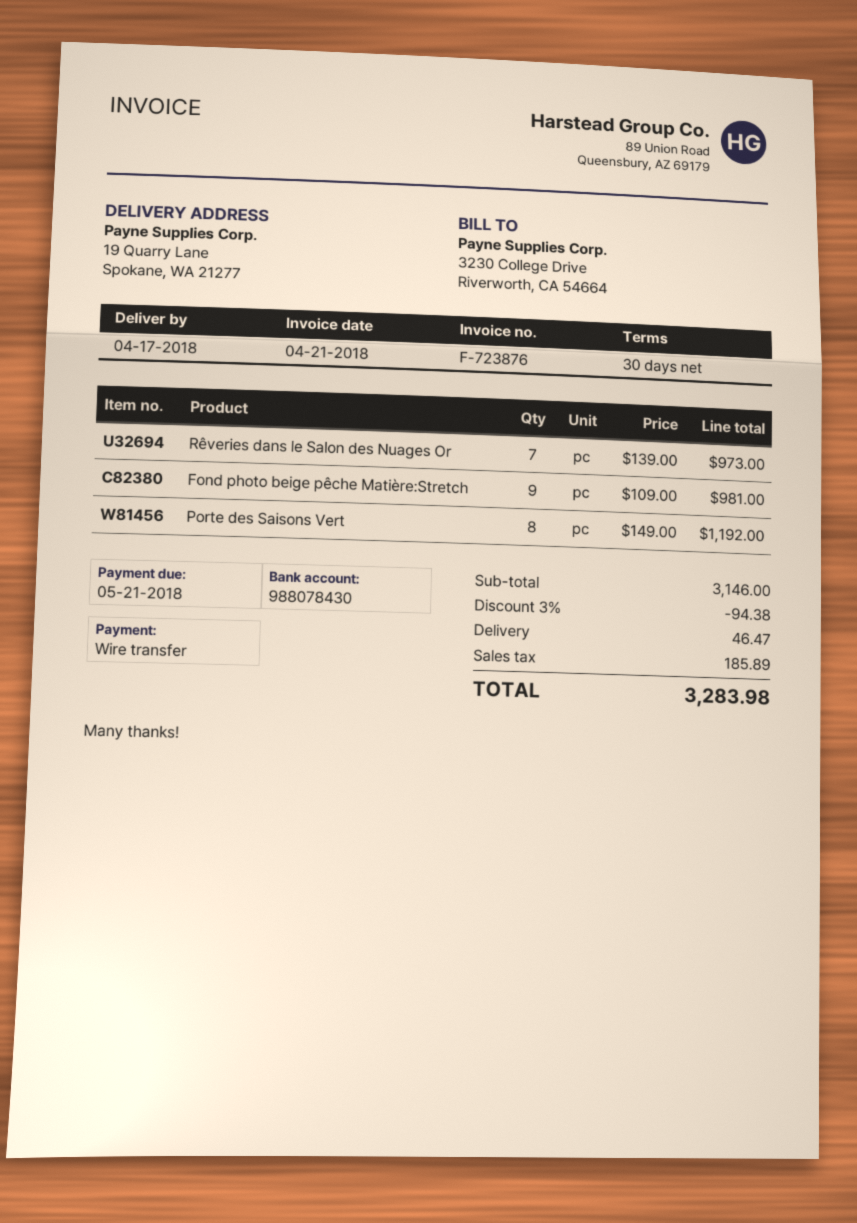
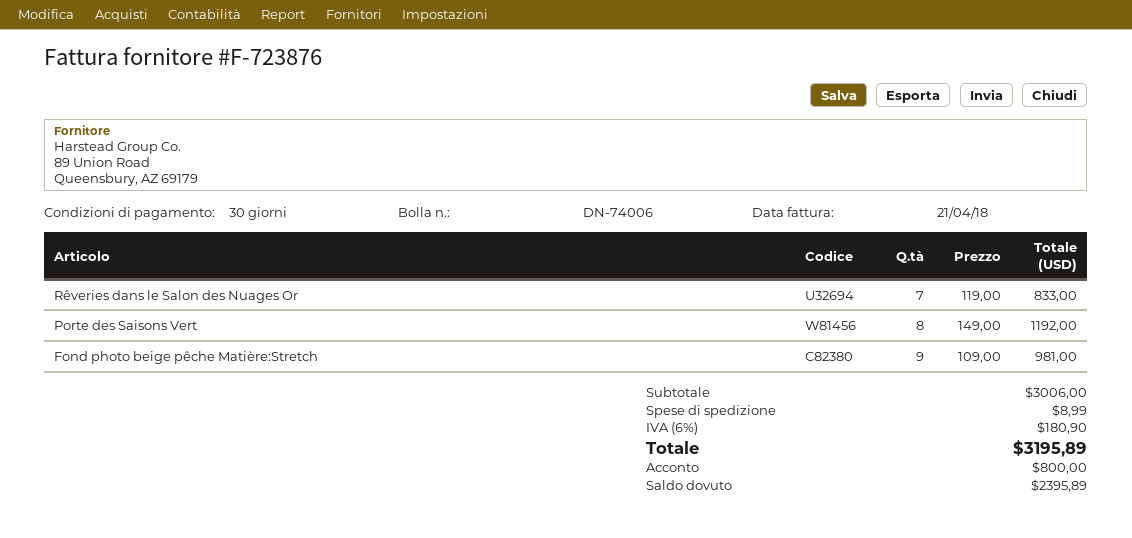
Rêveries dans le Salon des Nuages Or: 7 x 139.00 = 973.00 -> 7 x 119.00 = 833.00
subtotal: 3146.00 -> 3006.00
discount: 3% = 94.38 -> none
shipping: 46.47 -> 8.99
tax: 185.89 -> 180.90
total: 3283.98 -> 3195.89

